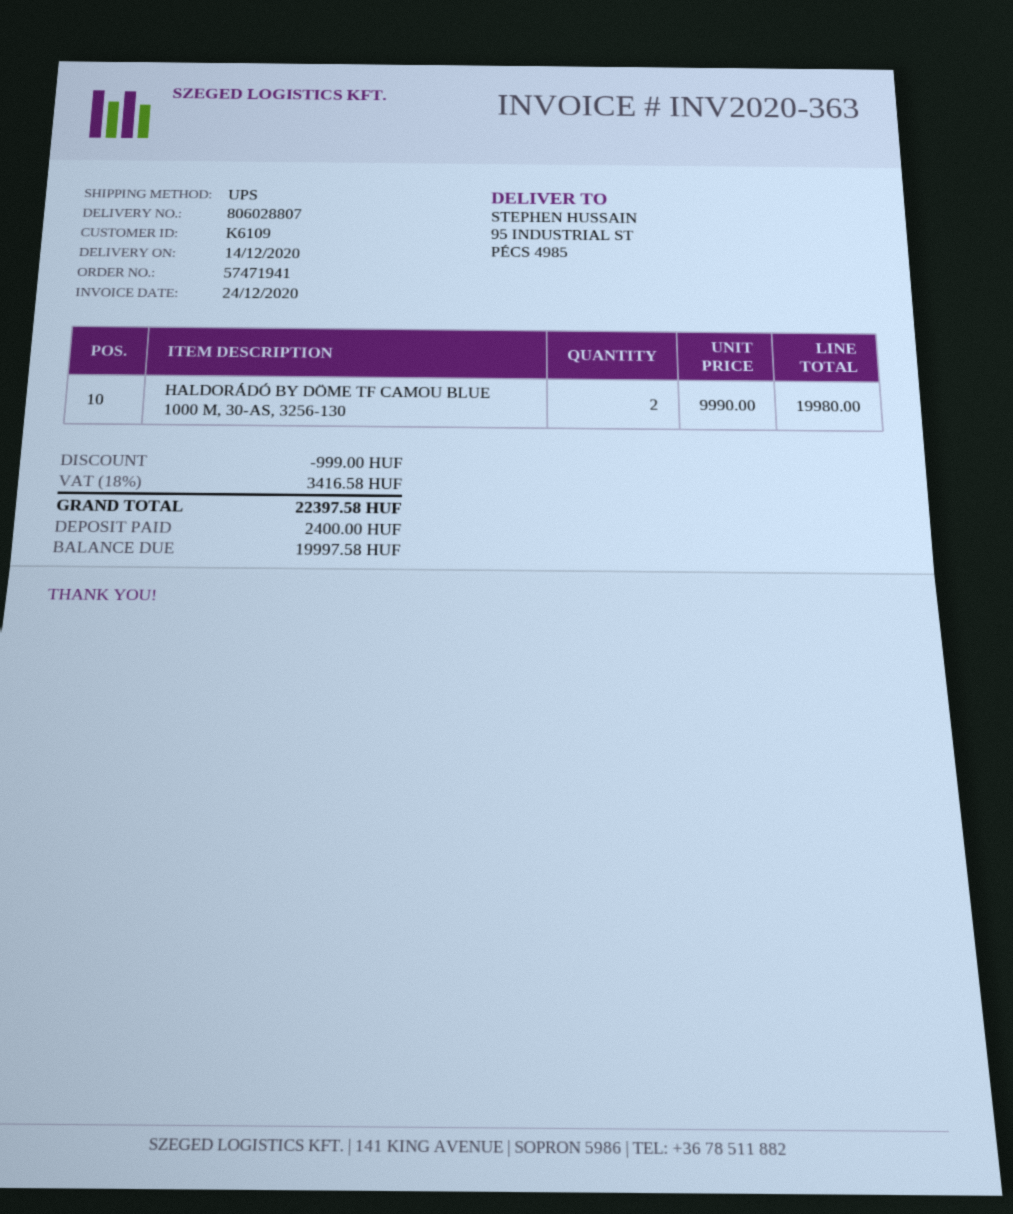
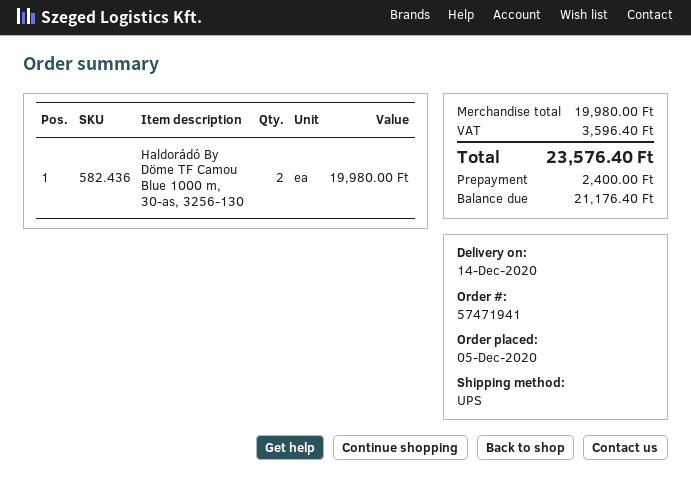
discount: 999.00 -> none
tax: 3416.58 -> 3596.40
total: 22397.58 -> 23576.40
balance: 19997.58 -> 21176.40

